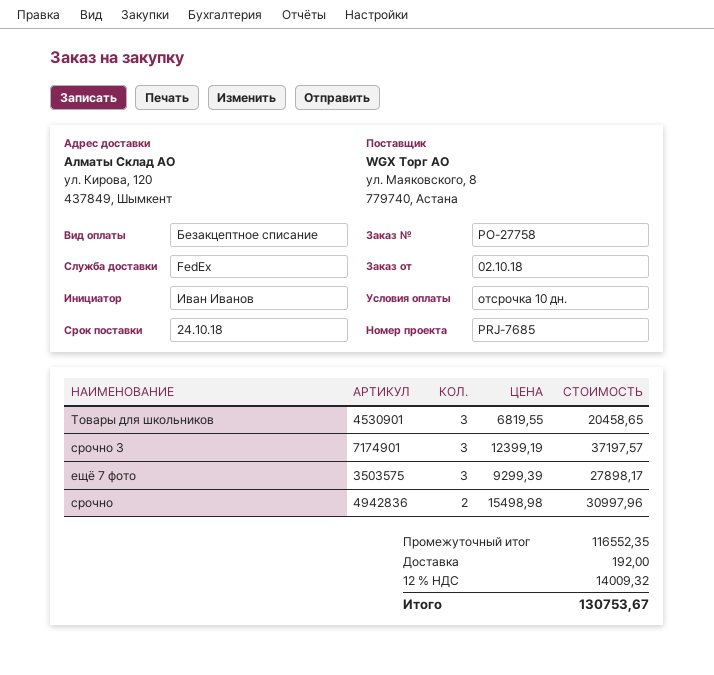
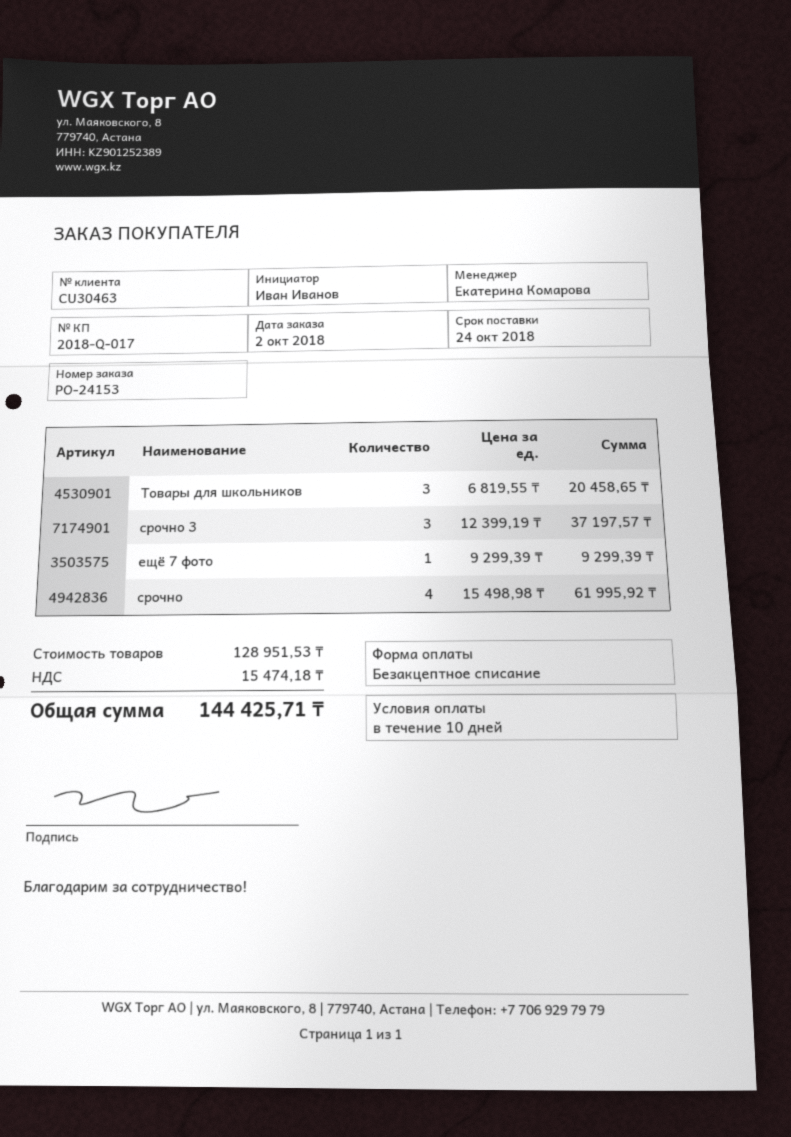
order number: PO-27758 -> PO-24153
ещё 7 фото: 3 x 9299.39 = 27898.17 -> 1 x 9299.39 = 9299.39
срочно: 2 x 15498.98 = 30997.96 -> 4 x 15498.98 = 61995.92
subtotal: 116552.35 -> 128951.53
shipping: 192.00 -> none
tax: 14009.32 -> 15474.18
total: 130753.67 -> 144425.71

